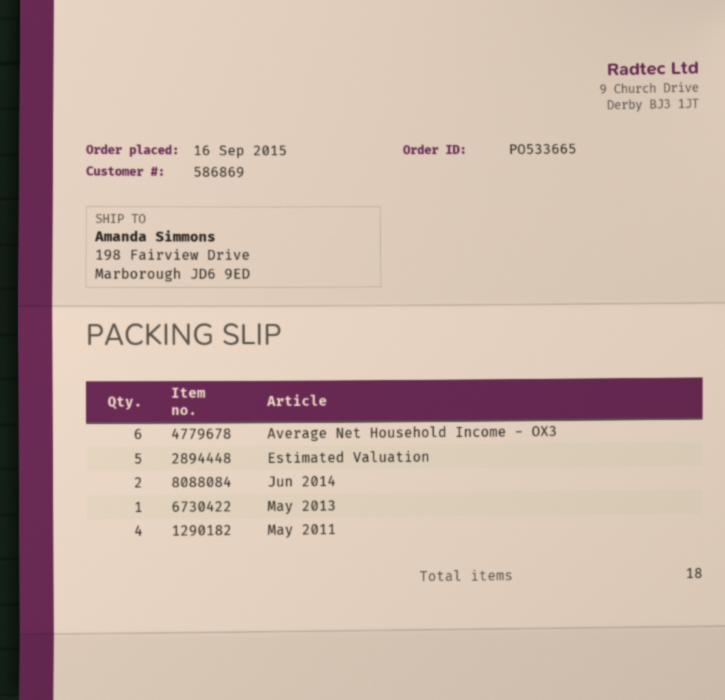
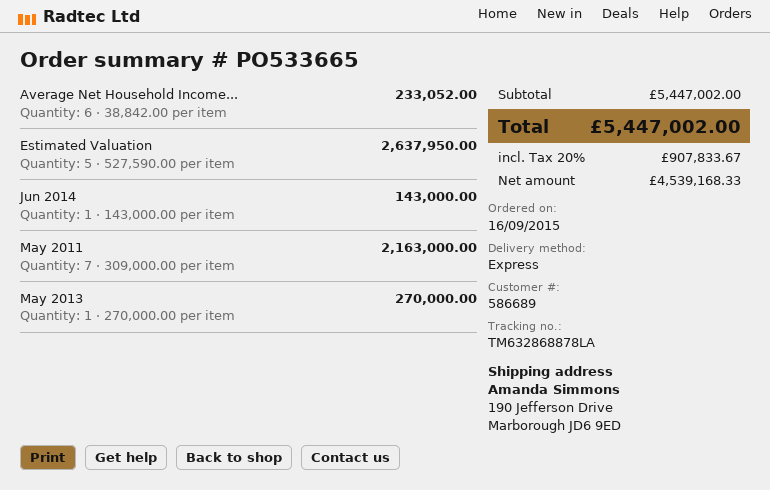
customer number: 586869 -> 586689
ship to: 198 Fairview Drive, Marborough JD6 9ED -> 190 Jefferson Drive, Marborough JD6 9ED
Jun 2014: 2 -> 1
May 2011: 4 -> 7

